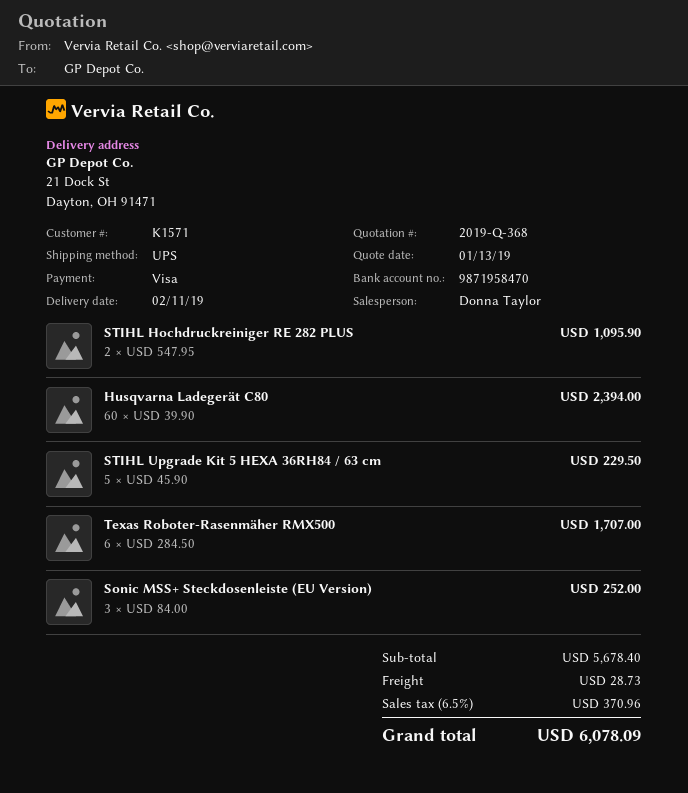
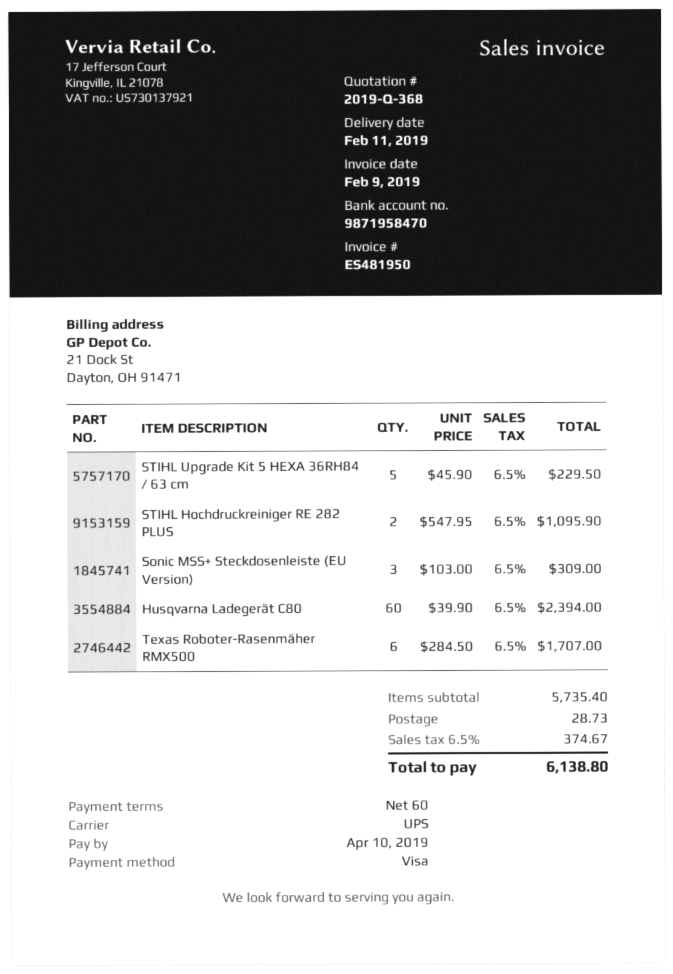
Sonic MSS+ Steckdosenleiste (EU Version): 3 x 84.00 = 252.00 -> 3 x 103.00 = 309.00
subtotal: 5678.40 -> 5735.40
tax: 6.5% = 370.96 -> 6.5% = 374.67
total: 6078.09 -> 6138.80

